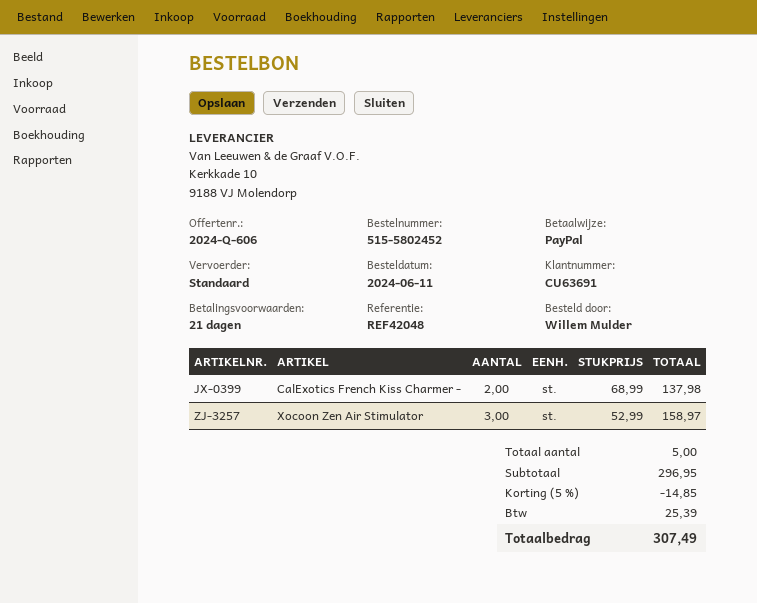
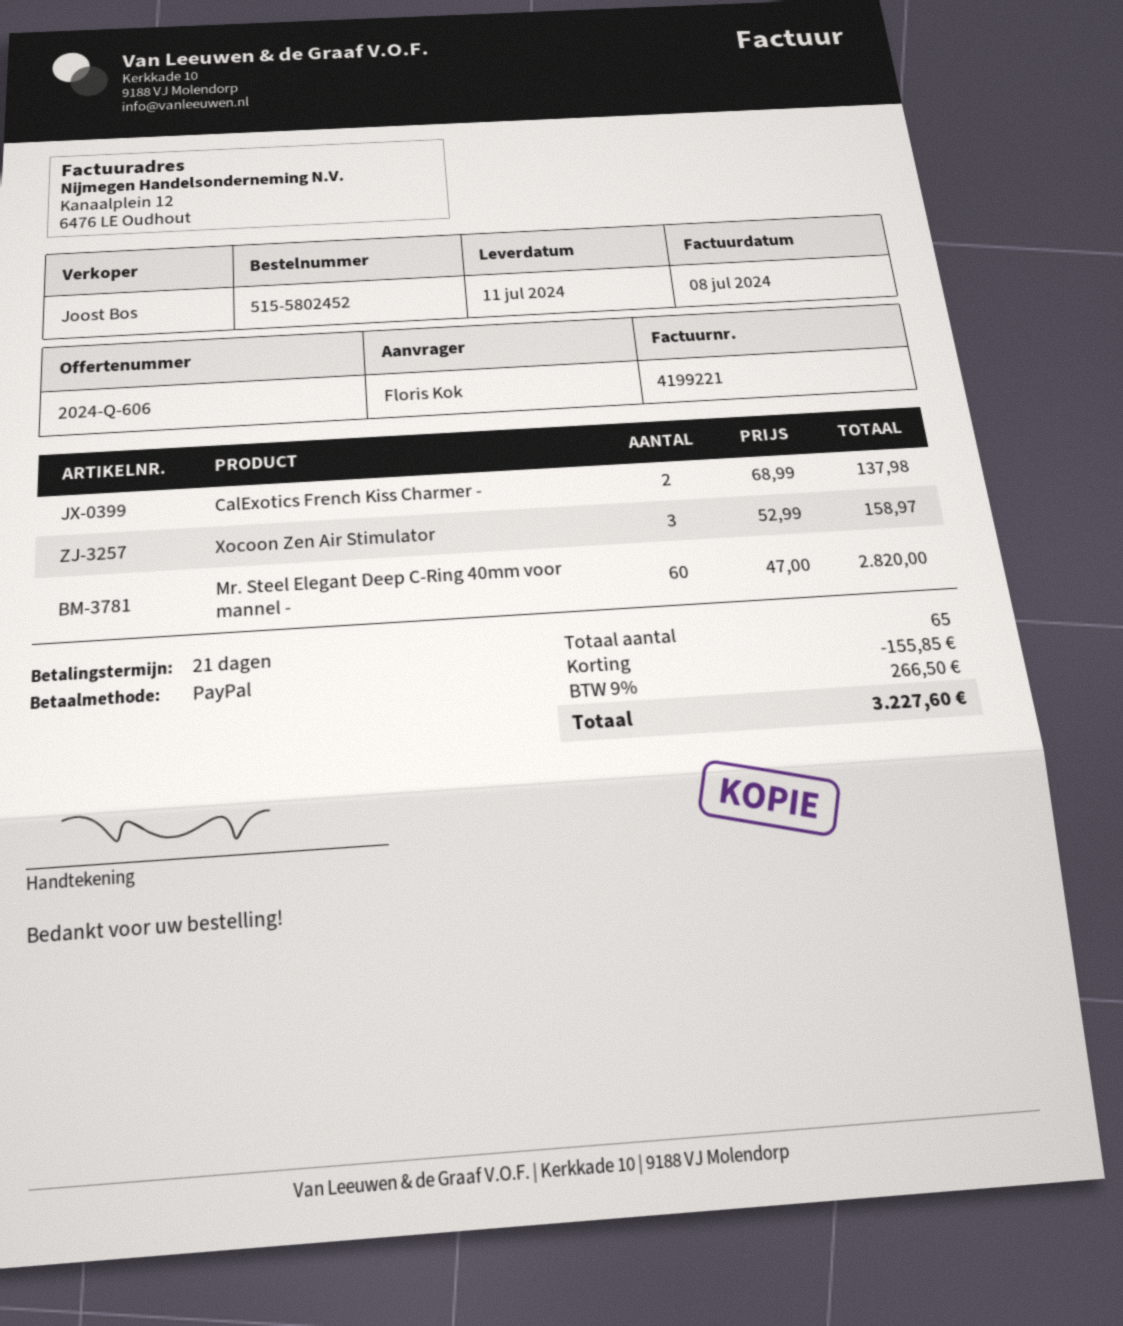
ordered by: Willem Mulder -> Floris Kok
Mr. Steel Elegant Deep C-Ring 40mm voor mannel -: none -> 60 x 47.00 = 2820.00
total quantity: 5 -> 65
discount: 14.85 -> 155.85
tax: 25.39 -> 266.50
total: 307.49 -> 3227.60

